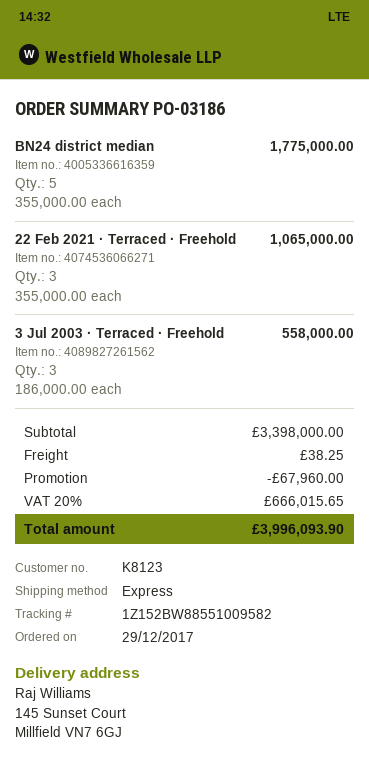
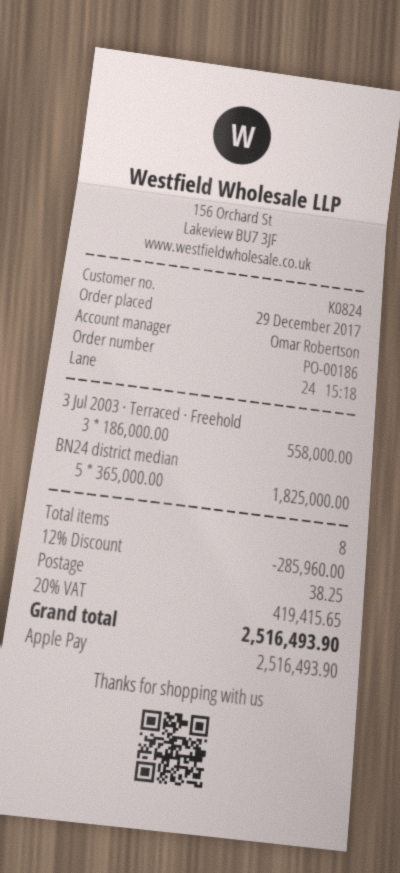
order number: PO-03186 -> PO-00186
customer number: K8123 -> K0824
BN24 district median: 5 x 355000.00 = 1775000.00 -> 5 x 365000.00 = 1825000.00
22 Feb 2021 · Terraced · Freehold: 3 x 355000.00 = 1065000.00 -> none
discount: 67960.00 -> 285960.00
tax: 20% = 666015.65 -> 20% = 419415.65
total: 3996093.90 -> 2516493.90

